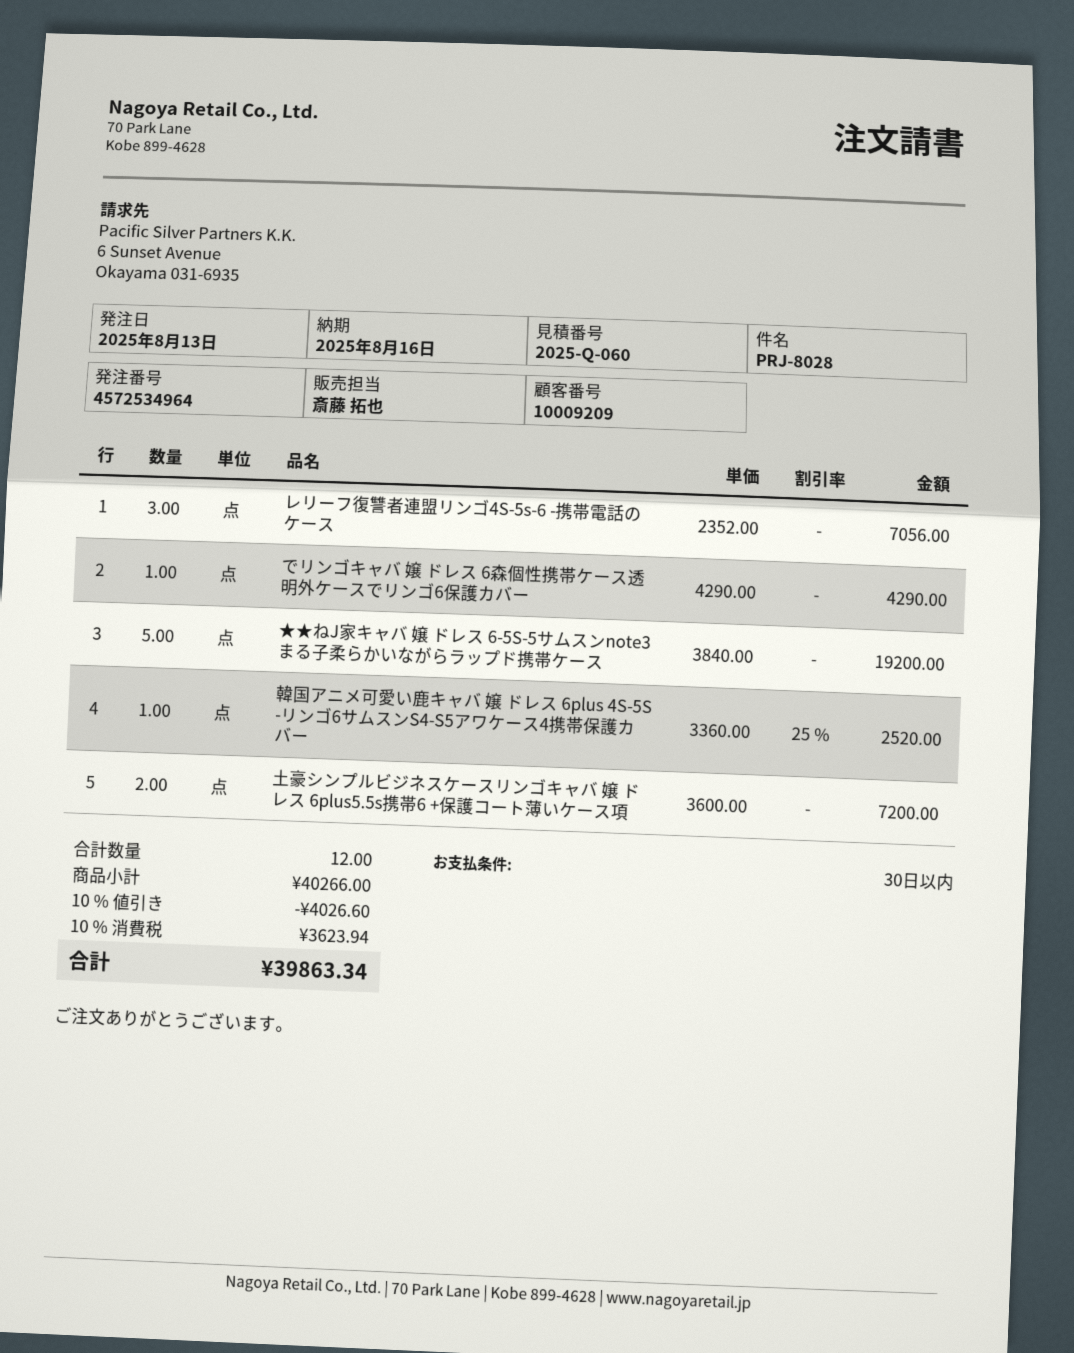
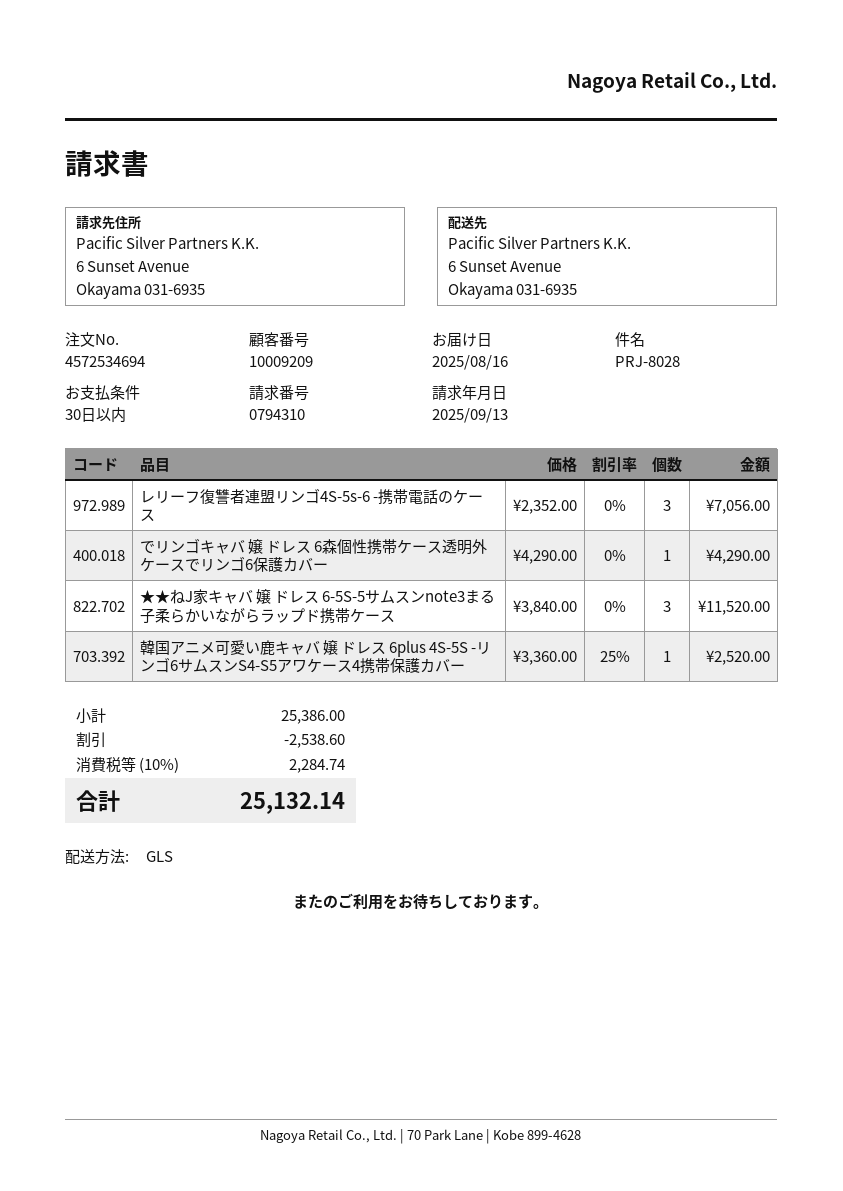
order number: 4572534964 -> 4572534694
★★ねJ家キャバ 嬢 ドレス 6-5S-5サムスンnote3まる子柔らかいながらラップド携帯ケース: 5 x 3840.00 = 19200.00 -> 3 x 3840.00 = 11520.00
土豪シンプルビジネスケースリンゴキャバ 嬢 ドレス 6plus5.5s携帯6 +保護コート薄いケース項: 2 x 3600.00 = 7200.00 -> none
subtotal: 40266.00 -> 25386.00
discount: 4026.60 -> 2538.60
tax: 10% = 3623.94 -> 10% = 2284.74
total: 39863.34 -> 25132.14

